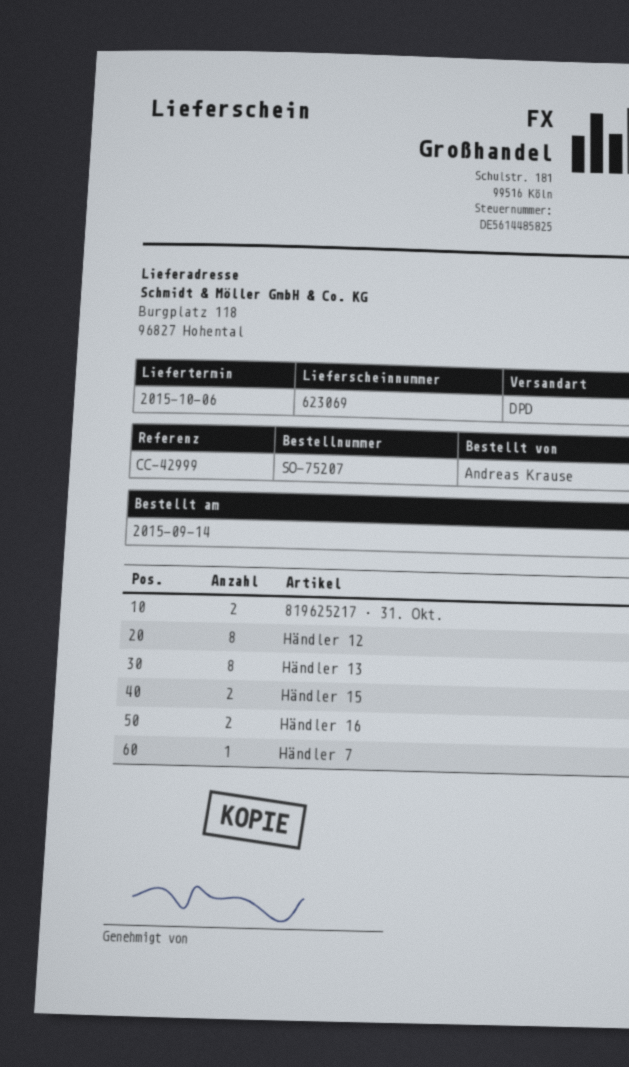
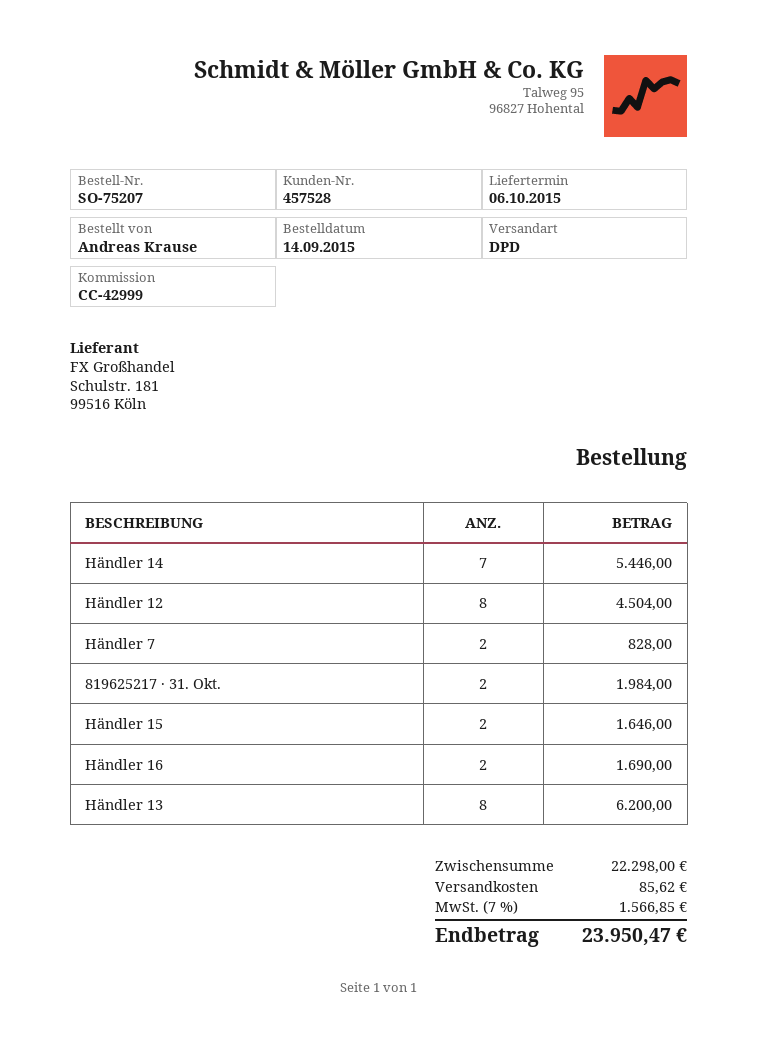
Händler 7: 1 -> 2
Händler 14: none -> 7

